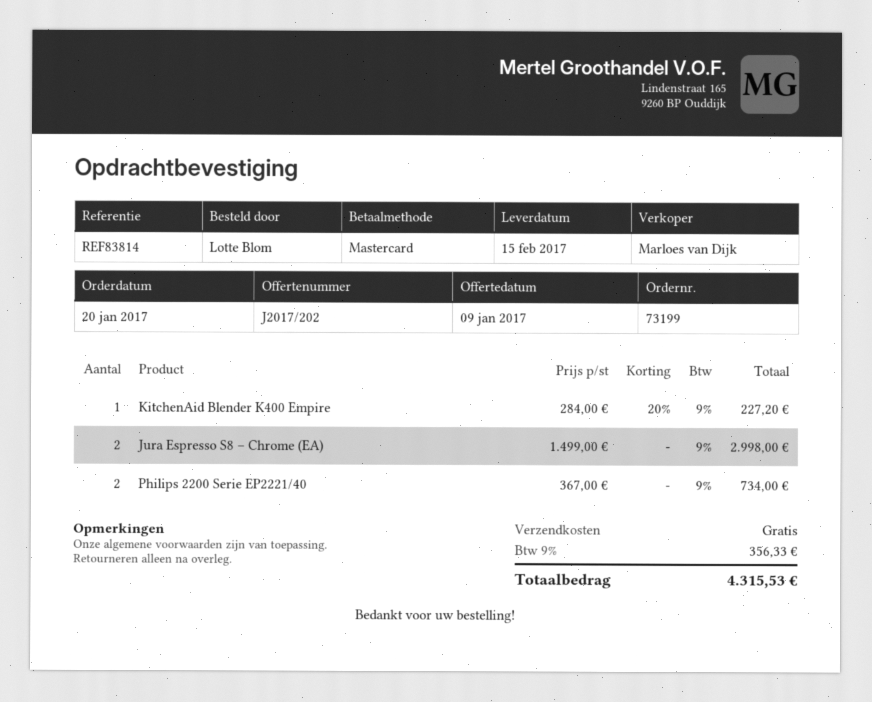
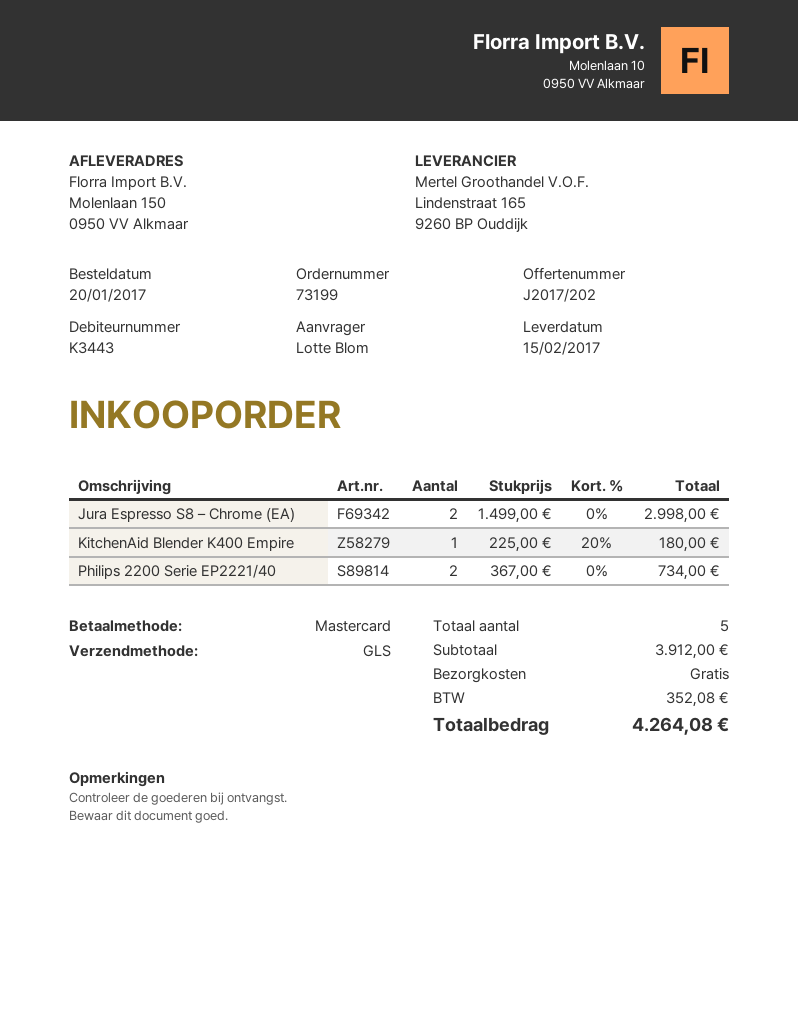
KitchenAid Blender K400 Empire: 1 x 284.00 - 20% = 227.20 -> 1 x 225.00 - 20% = 180.00
tax: 356.33 -> 352.08
total: 4315.53 -> 4264.08

